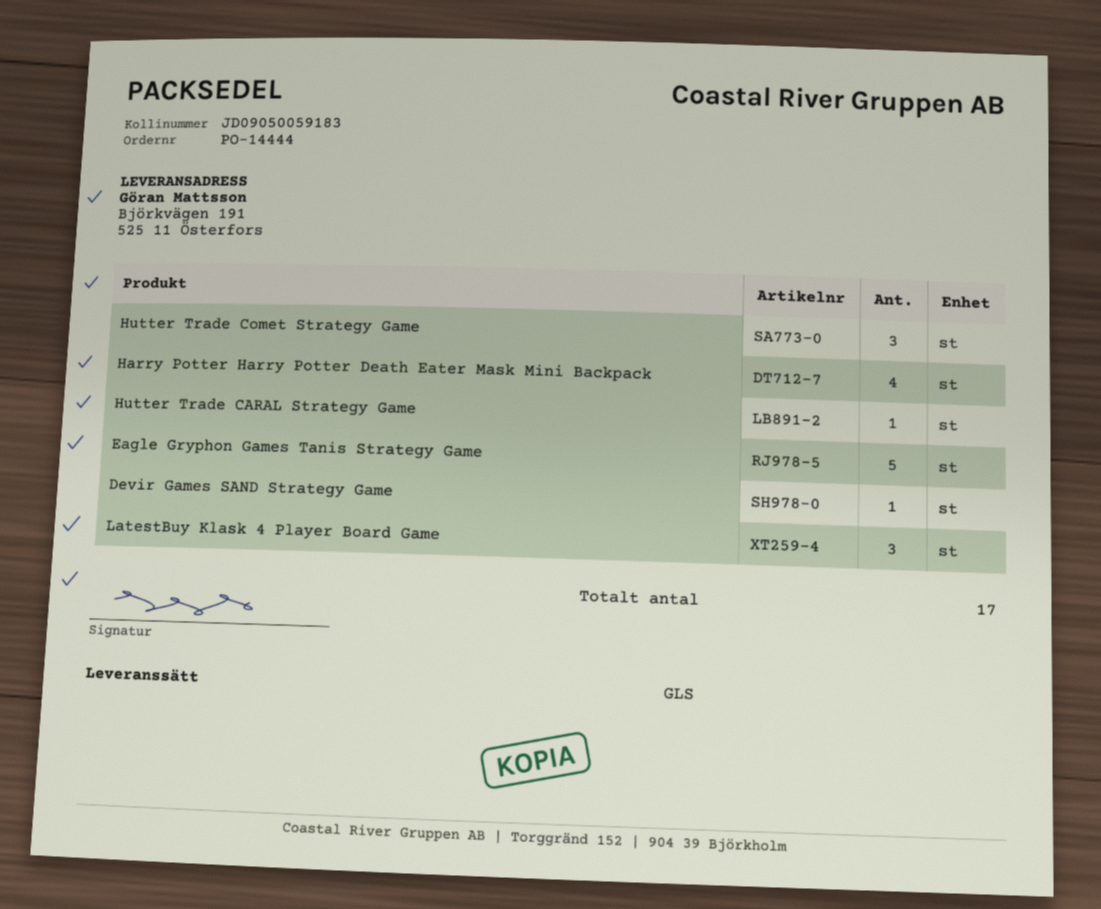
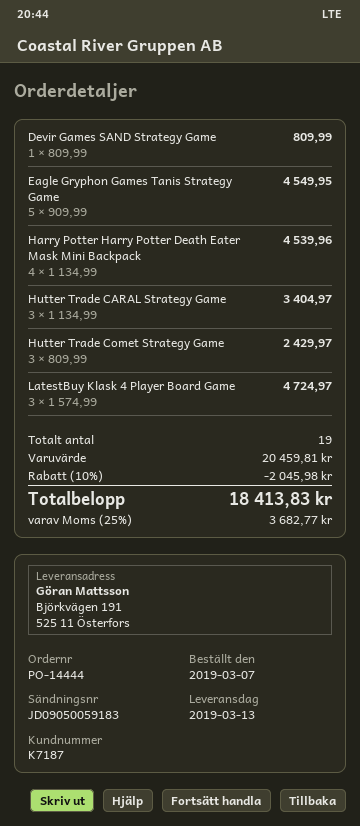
Hutter Trade CARAL Strategy Game: 1 -> 3
total quantity: 17 -> 19

